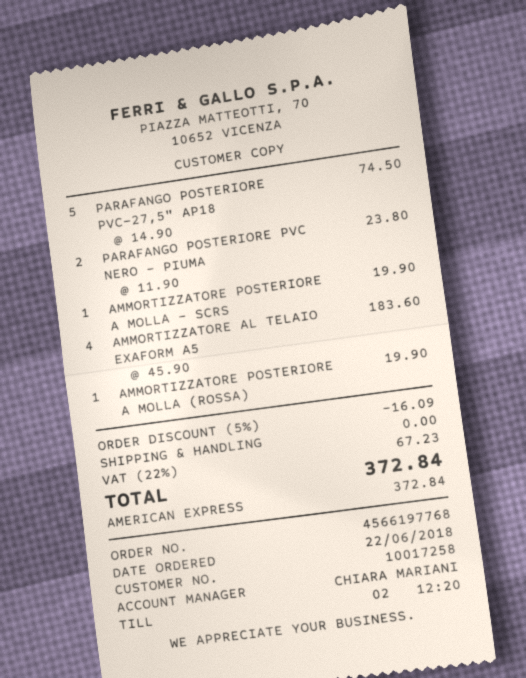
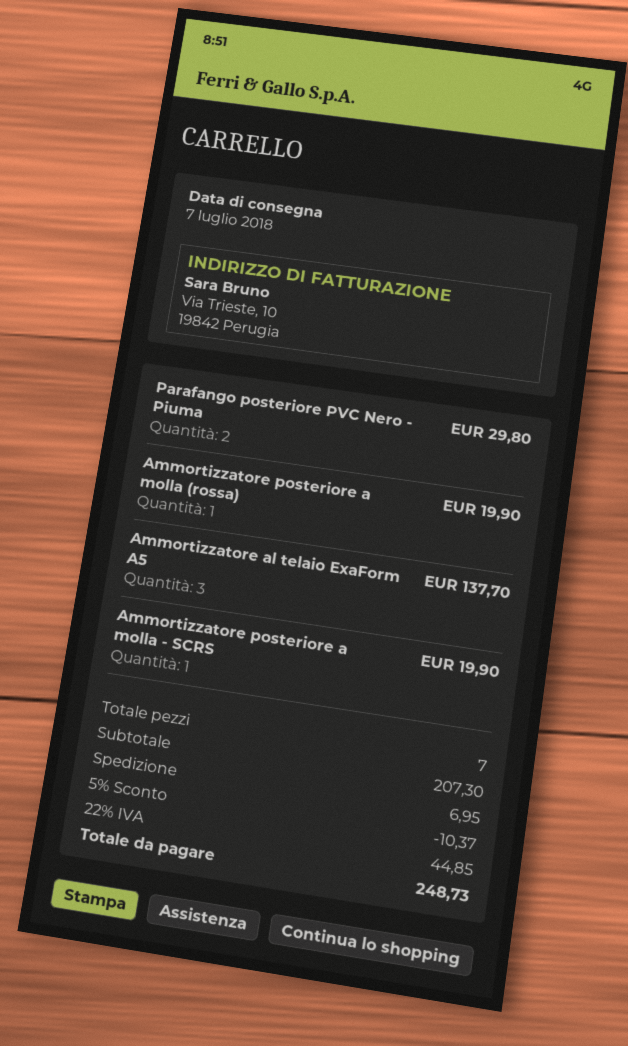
PARAFANGO POSTERIORE PVC-27,5" AP18: 5 for 74.50 -> none
PARAFANGO POSTERIORE PVC NERO - PIUMA: 2 for 23.80 -> 2 for 29.80
AMMORTIZZATORE AL TELAIO EXAFORM A5: 4 for 183.60 -> 3 for 137.70
discount: 5% = 16.09 -> 5% = 10.37
shipping: 0.00 -> 6.95
tax: 22% = 67.23 -> 22% = 44.85
total: 372.84 -> 248.73

